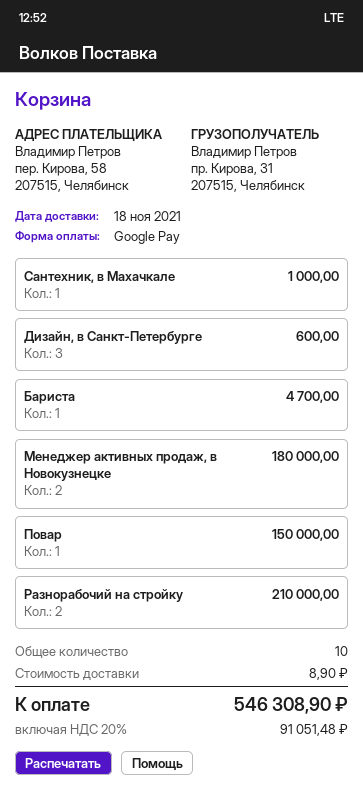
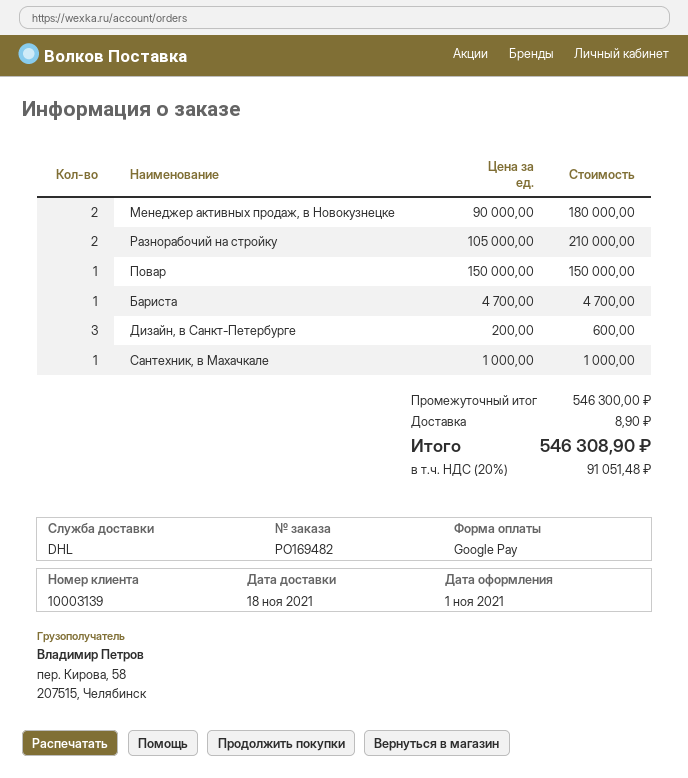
ship to: пр. Кирова, 31, 207515, Челябинск -> пер. Кирова, 58, 207515, Челябинск

